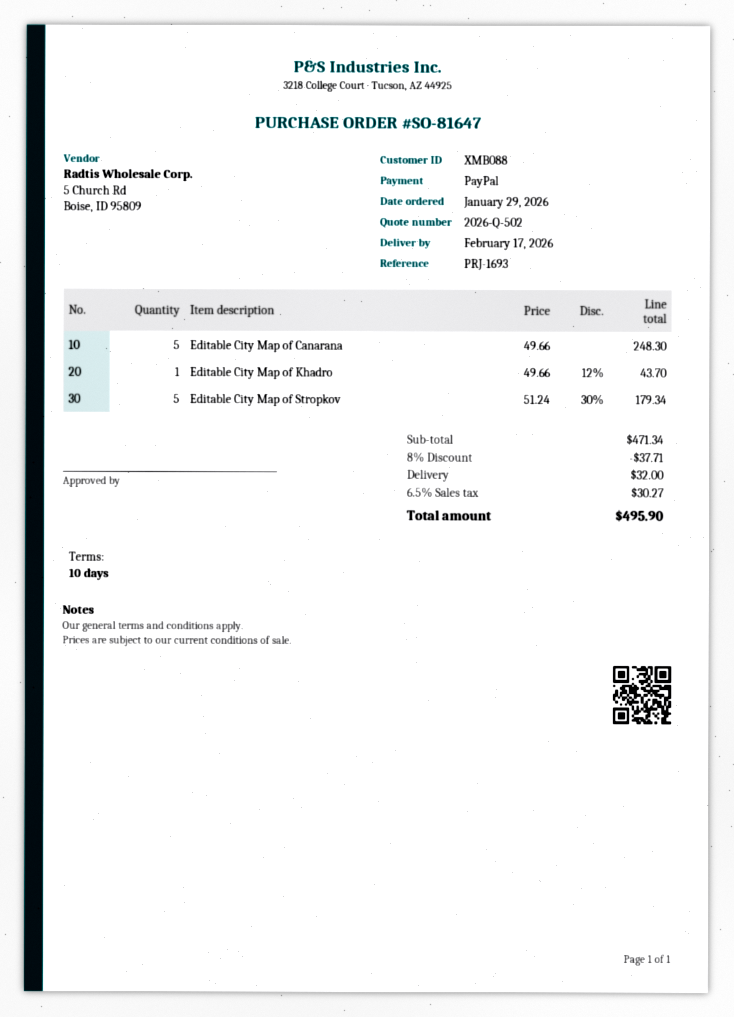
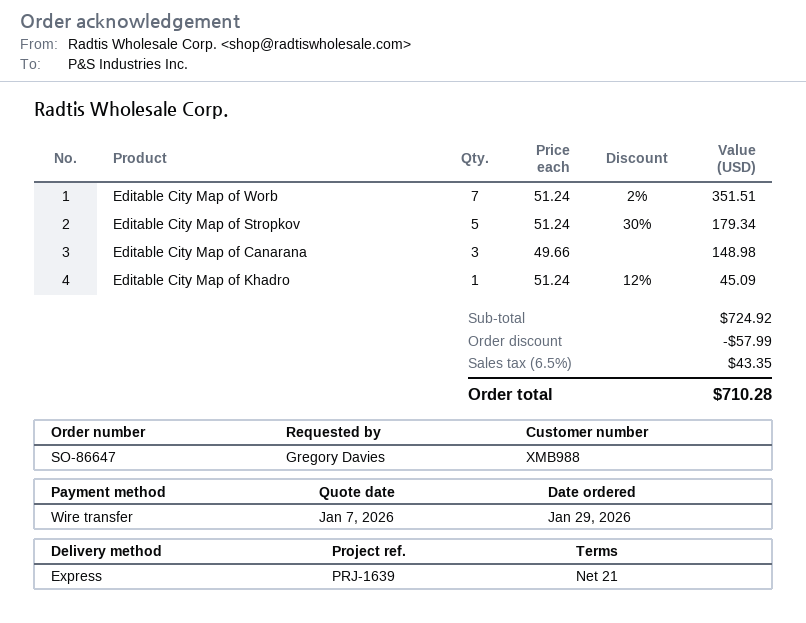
order number: SO-81647 -> SO-86647
payment terms: 10 days -> 21 days
customer number: XMB088 -> XMB988
reference: PRJ-1693 -> PRJ-1639
payment method: PayPal -> bank transfer
Editable City Map of Canarana: 5 x 49.66 = 248.30 -> 3 x 49.66 = 148.98
Editable City Map of Khadro: 1 x 49.66 - 12% = 43.70 -> 1 x 51.24 - 12% = 45.09
Editable City Map of Worb: none -> 7 x 51.24 - 2% = 351.51
subtotal: 471.34 -> 724.92
discount: 37.71 -> 57.99
shipping: 32.00 -> none
tax: 6.5% = 30.27 -> 6.5% = 43.35
total: 495.90 -> 710.28

